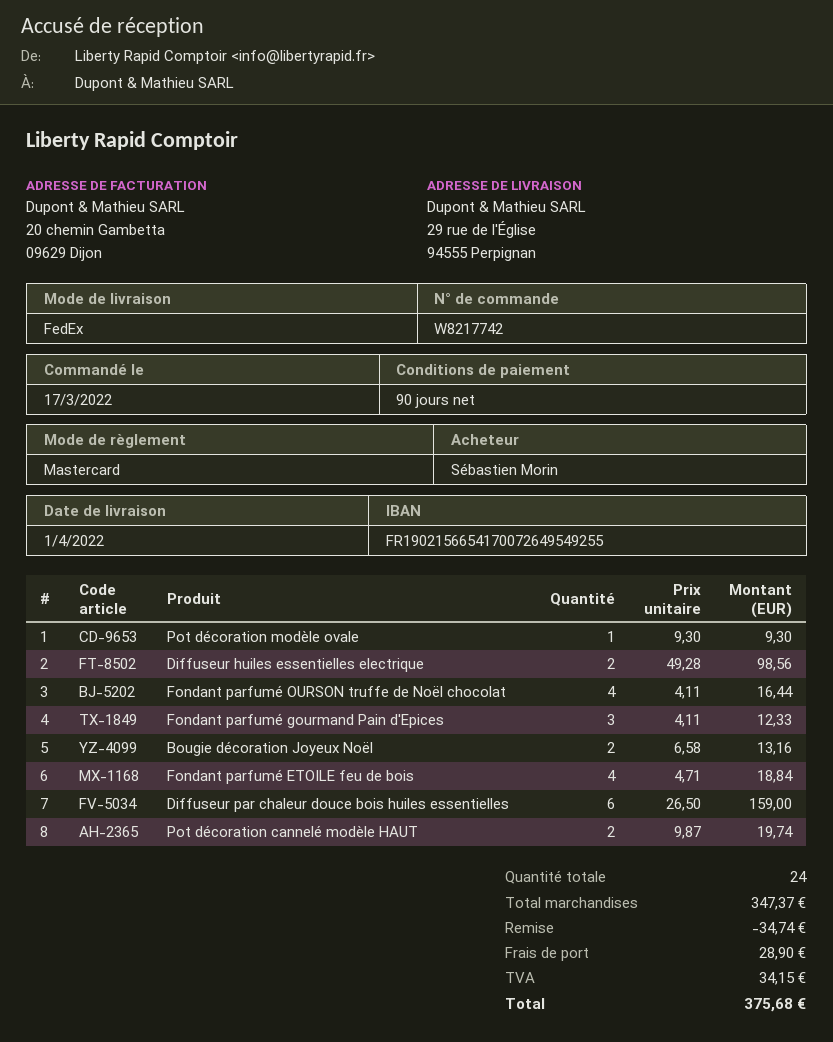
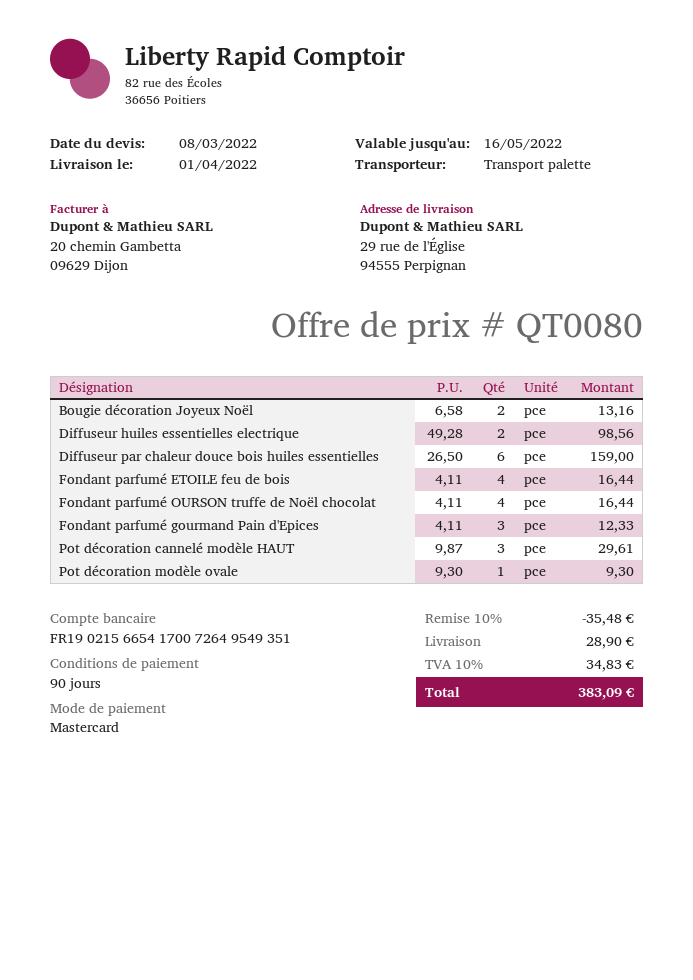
bank account: FR1902156654170072649549255 -> FR1902156654170072649549351
shipping method: FedEx -> pallet freight
Fondant parfumé ETOILE feu de bois: 4 x 4.71 = 18.84 -> 4 x 4.11 = 16.44
Pot décoration cannelé modèle HAUT: 2 x 9.87 = 19.74 -> 3 x 9.87 = 29.61
discount: 34.74 -> 35.48
tax: 34.15 -> 34.83
total: 375.68 -> 383.09

